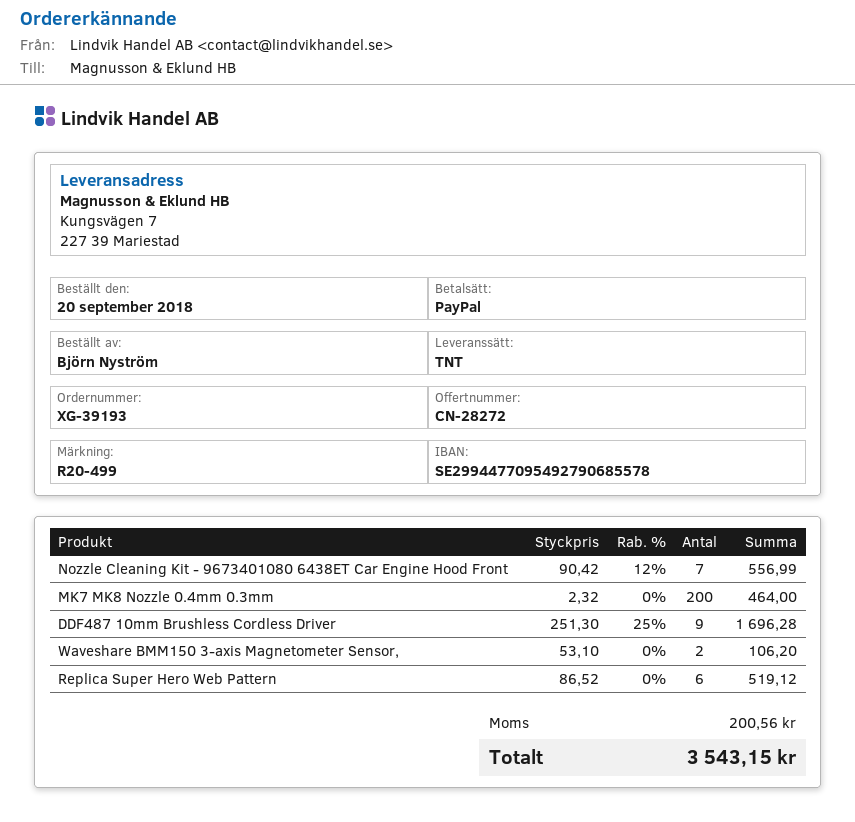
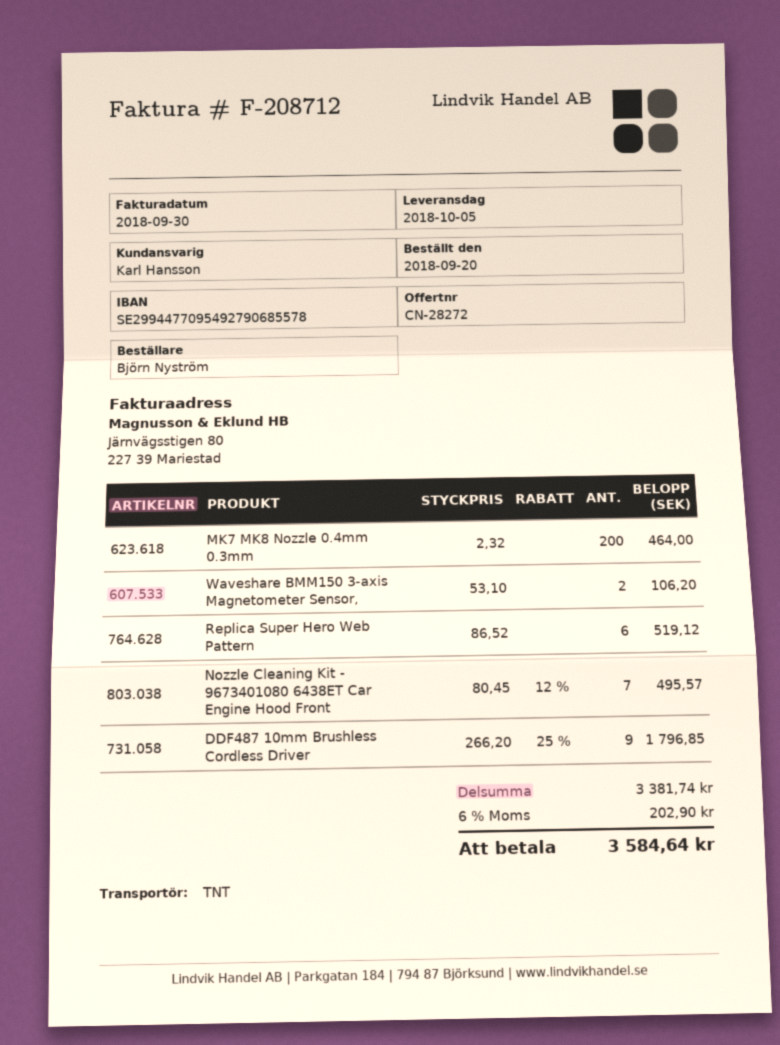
Nozzle Cleaning Kit - 9673401080 6438ET Car Engine Hood Front: 7 x 90.42 - 12% = 556.99 -> 7 x 80.45 - 12% = 495.57
DDF487 10mm Brushless Cordless Driver: 9 x 251.30 - 25% = 1696.28 -> 9 x 266.20 - 25% = 1796.85
tax: 200.56 -> 202.90
total: 3543.15 -> 3584.64

